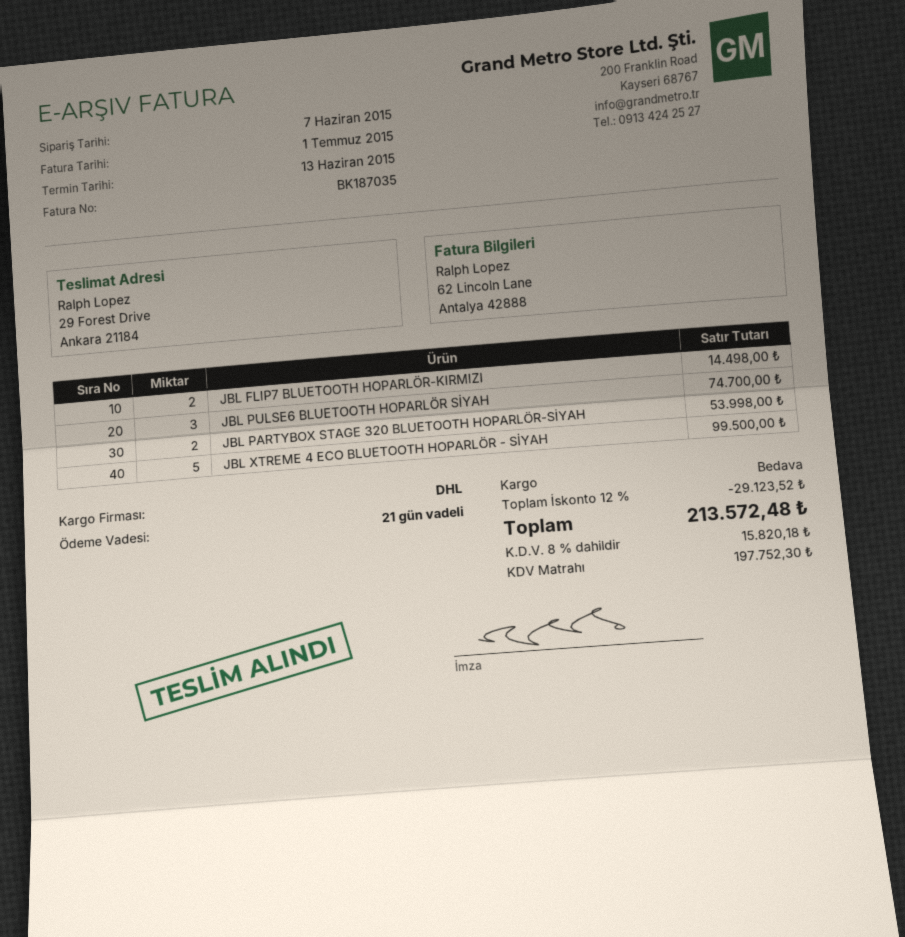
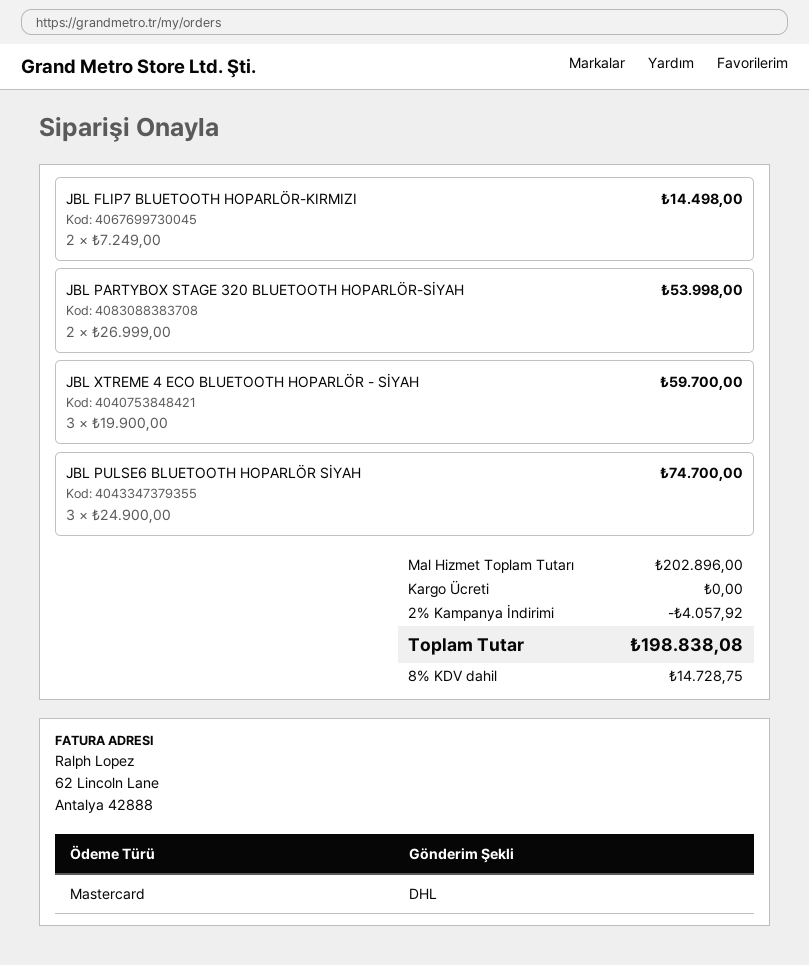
JBL XTREME 4 ECO BLUETOOTH HOPARLÖR - SİYAH: 5 for 99500.00 -> 3 for 59700.00
discount: 12% = 29123.52 -> 2% = 4057.92
tax: 8% = 15820.18 -> 8% = 14728.75
total: 213572.48 -> 198838.08

